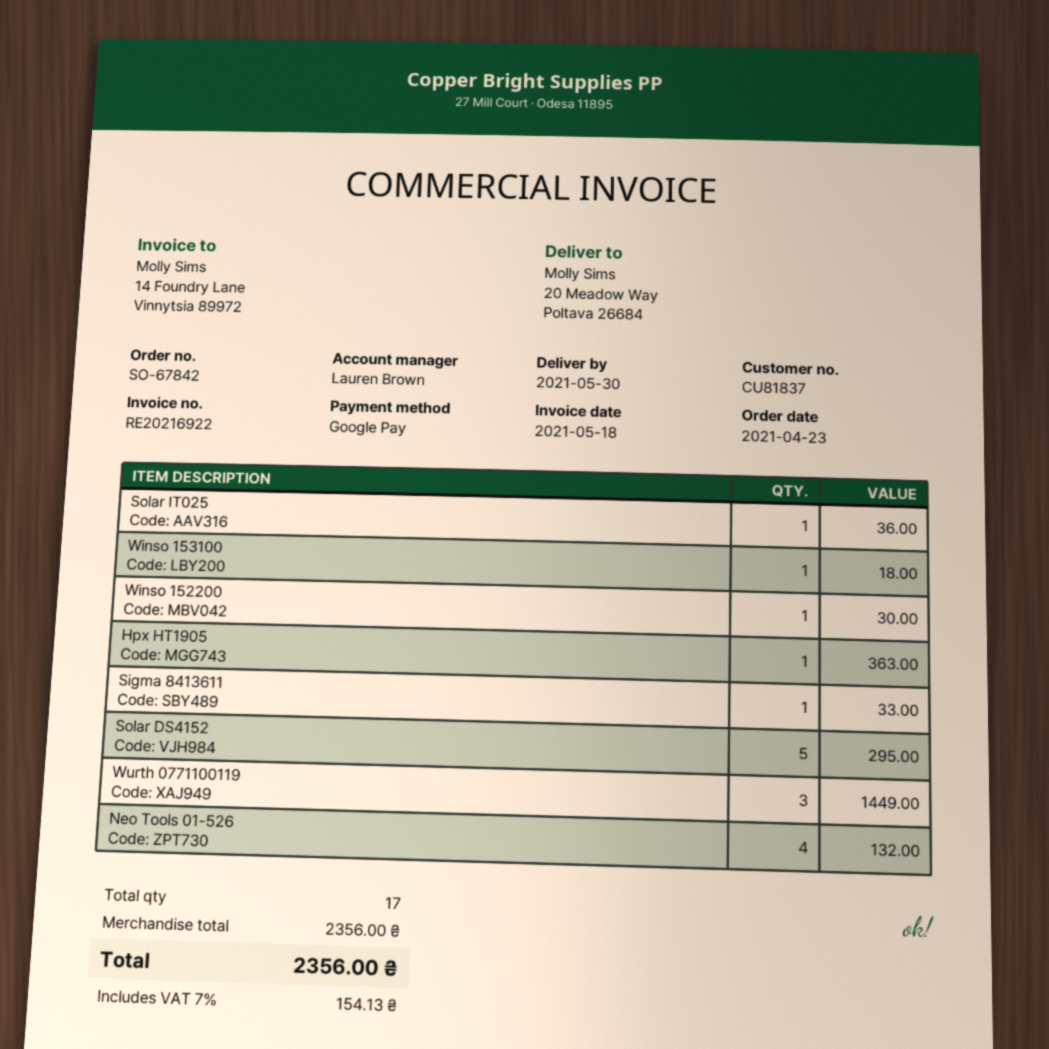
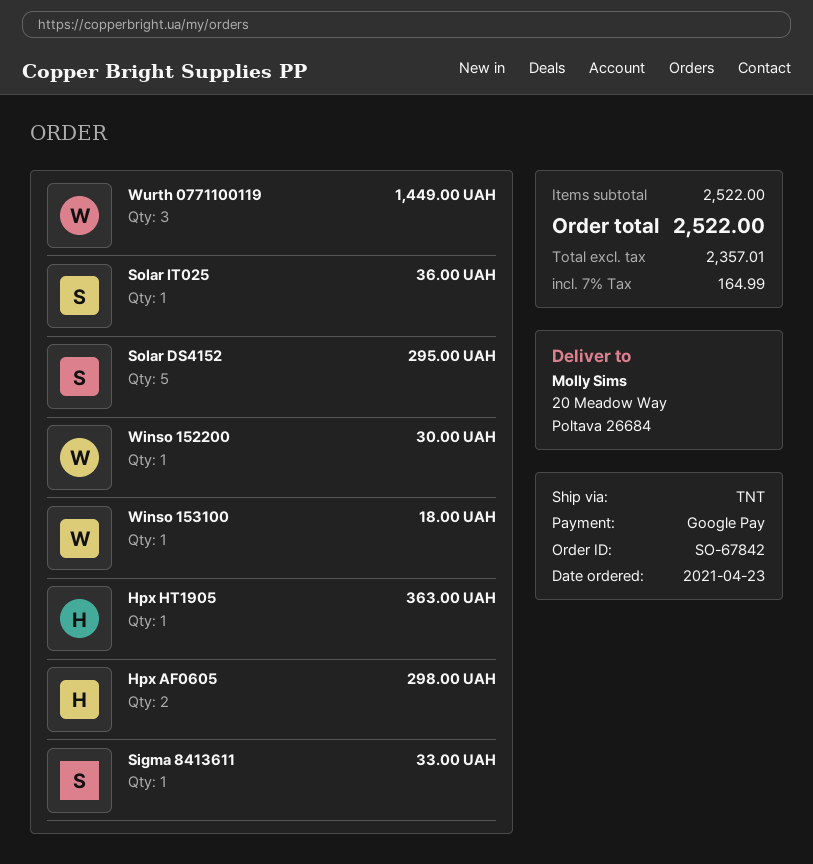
Neo Tools 01-526: 4 for 132.00 -> none
Hpx AF0605: none -> 2 for 298.00
subtotal: 2356.00 -> 2522.00
tax: 7% = 154.13 -> 7% = 164.99
total: 2356.00 -> 2522.00

